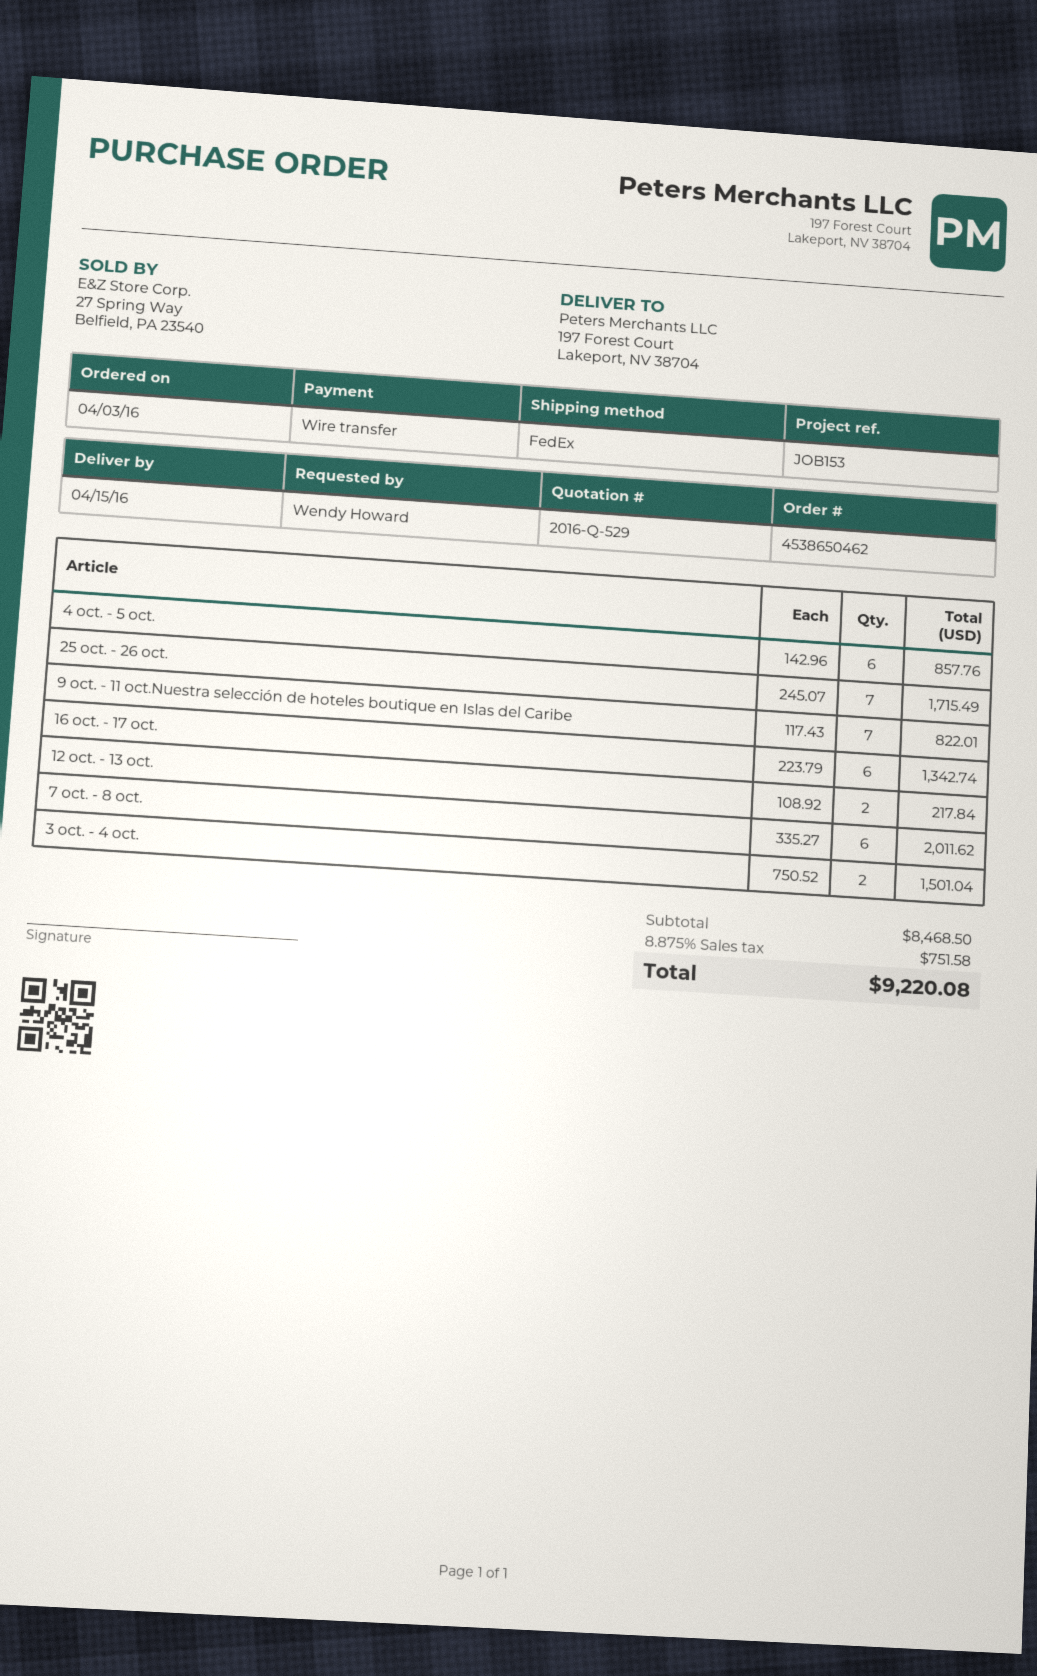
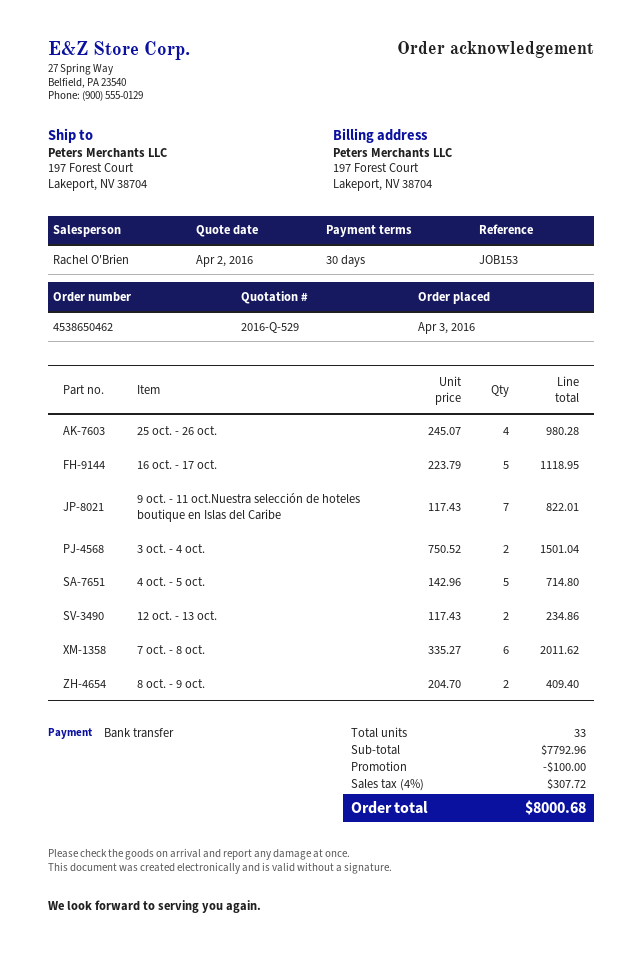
4 oct. - 5 oct.: 6 x 142.96 = 857.76 -> 5 x 142.96 = 714.80
25 oct. - 26 oct.: 7 x 245.07 = 1715.49 -> 4 x 245.07 = 980.28
16 oct. - 17 oct.: 6 x 223.79 = 1342.74 -> 5 x 223.79 = 1118.95
12 oct. - 13 oct.: 2 x 108.92 = 217.84 -> 2 x 117.43 = 234.86
8 oct. - 9 oct.: none -> 2 x 204.70 = 409.40
subtotal: 8468.50 -> 7792.96
discount: none -> 100.00
tax: 8.875% = 751.58 -> 4% = 307.72
total: 9220.08 -> 8000.68

